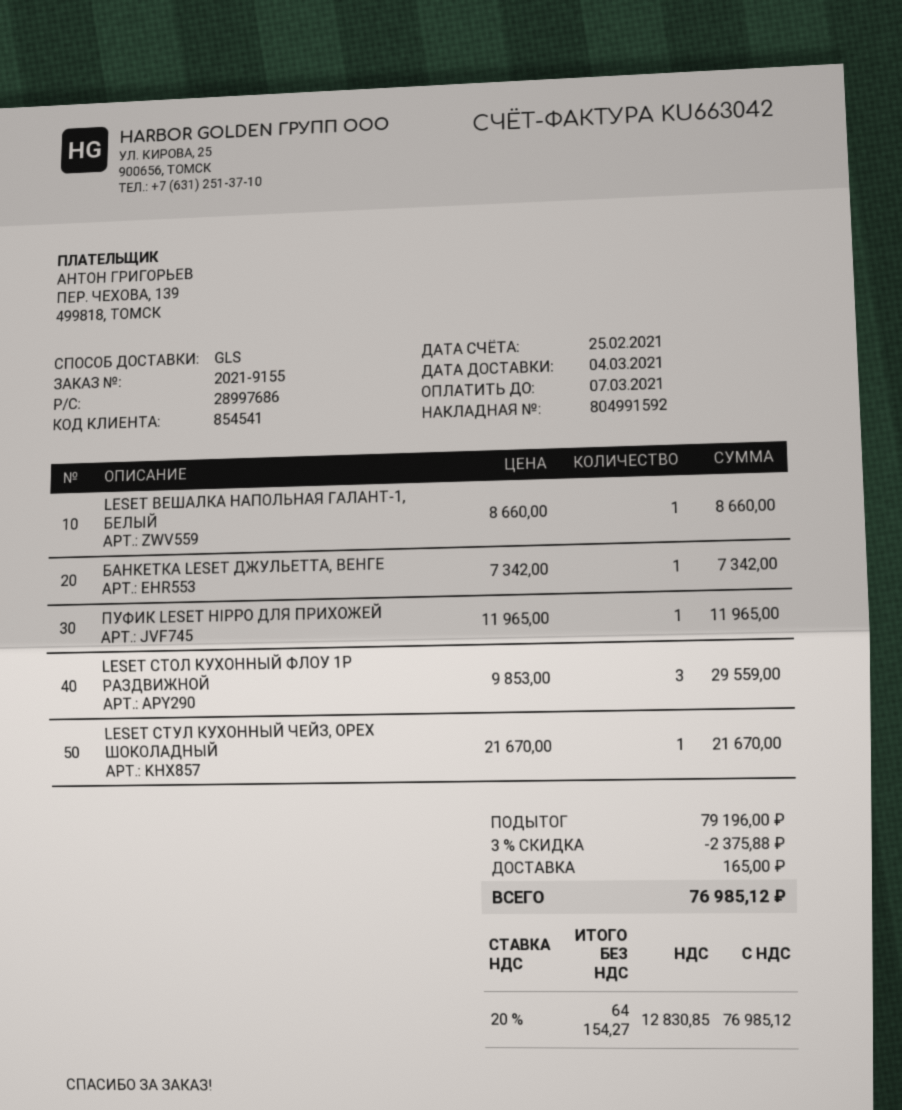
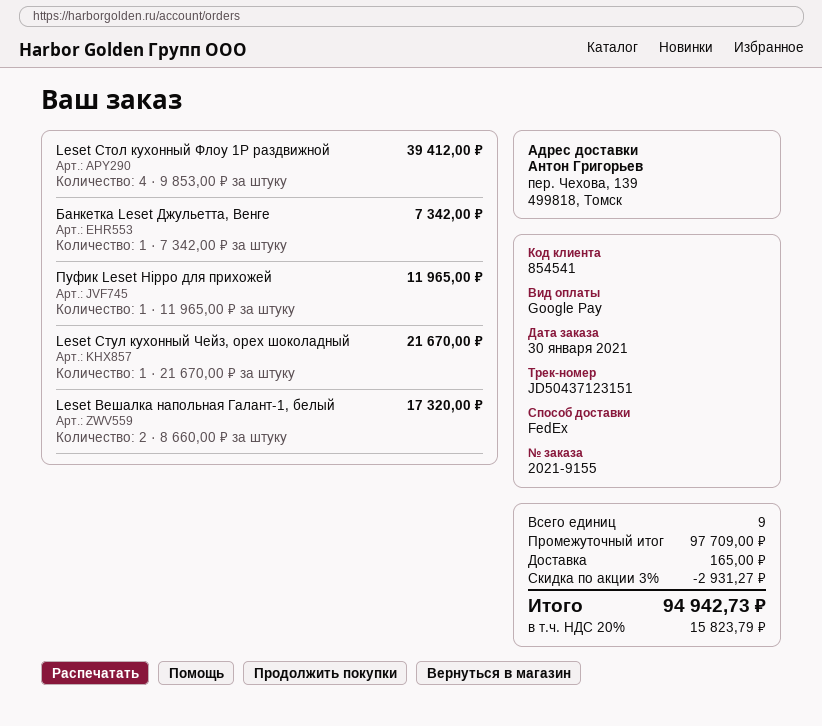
shipping method: GLS -> FedEx
LESET ВЕШАЛКА НАПОЛЬНАЯ ГАЛАНТ-1, БЕЛЫЙ: 1 x 8660.00 = 8660.00 -> 2 x 8660.00 = 17320.00
LESET СТОЛ КУХОННЫЙ ФЛОУ 1Р РАЗДВИЖНОЙ: 3 x 9853.00 = 29559.00 -> 4 x 9853.00 = 39412.00
subtotal: 79196.00 -> 97709.00
discount: 3% = 2375.88 -> 3% = 2931.27
tax: 20% = 12830.85 -> 20% = 15823.79
total: 76985.12 -> 94942.73

